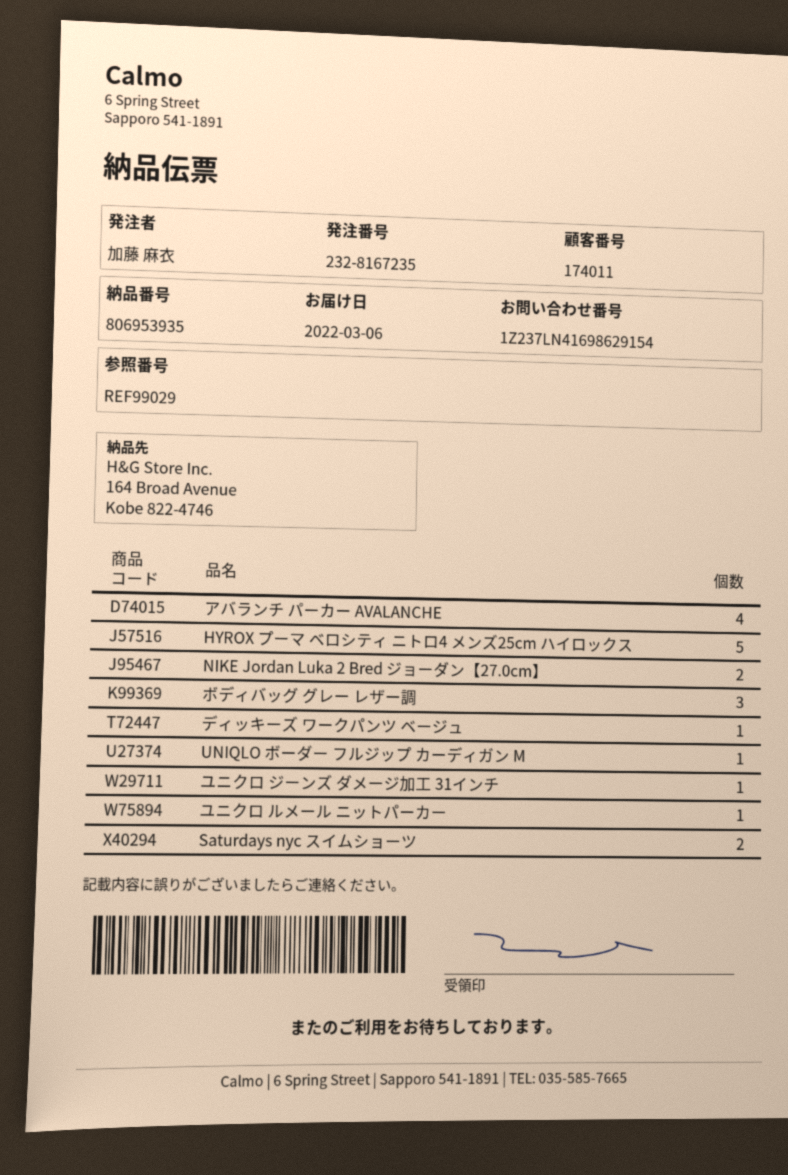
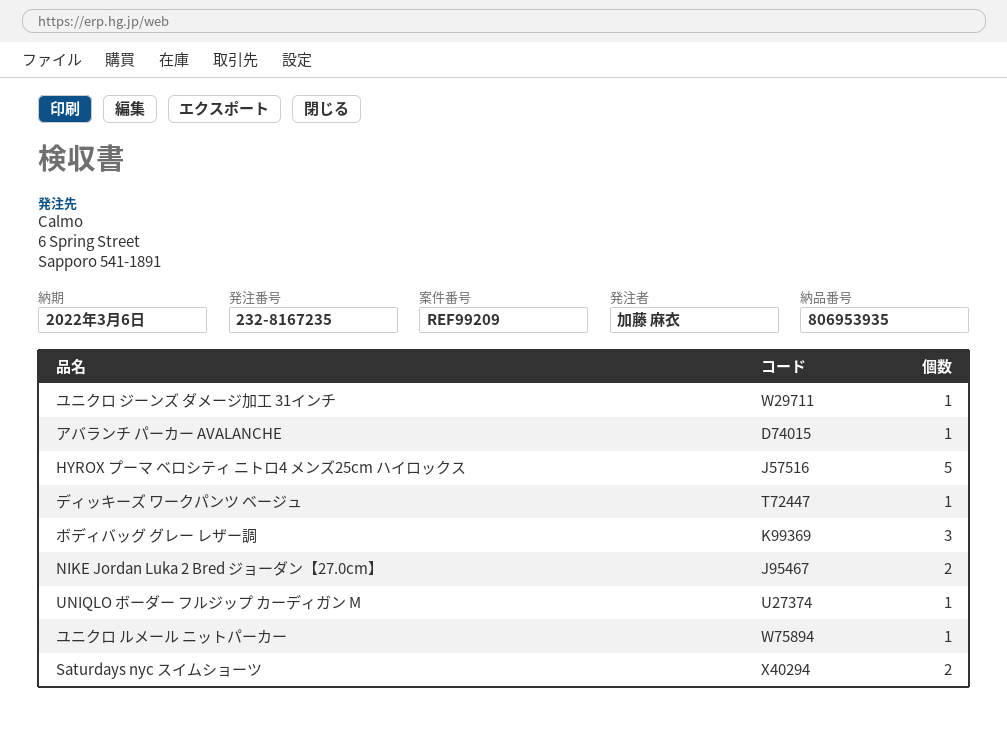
reference: REF99029 -> REF99209
アバランチ パーカー AVALANCHE: 4 -> 1

